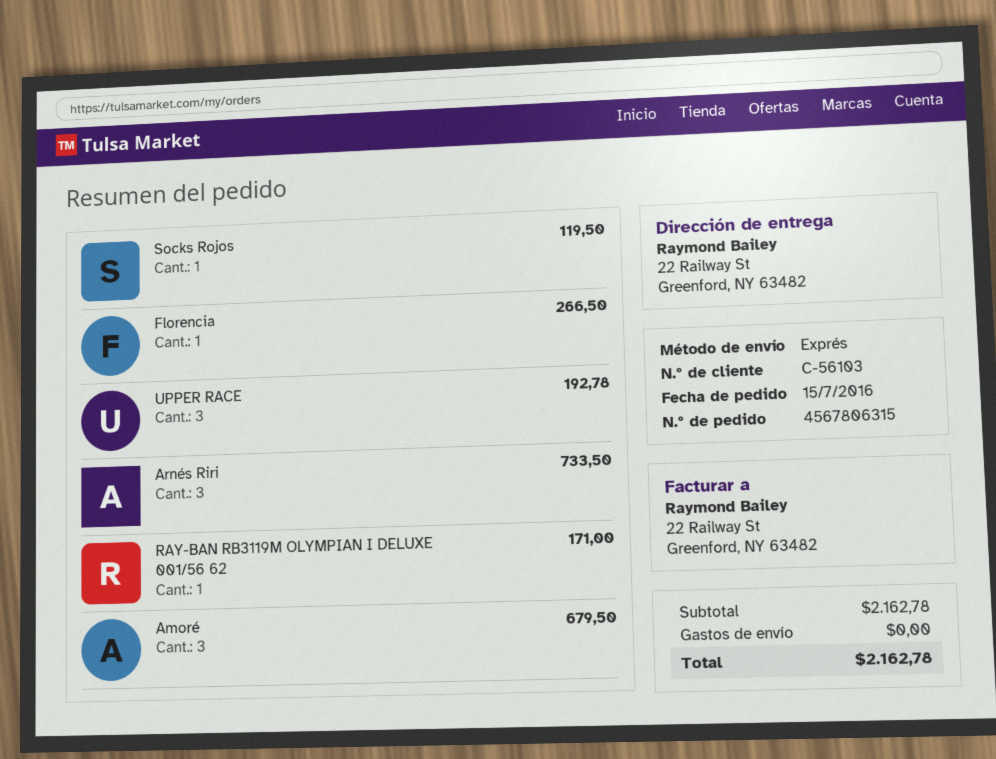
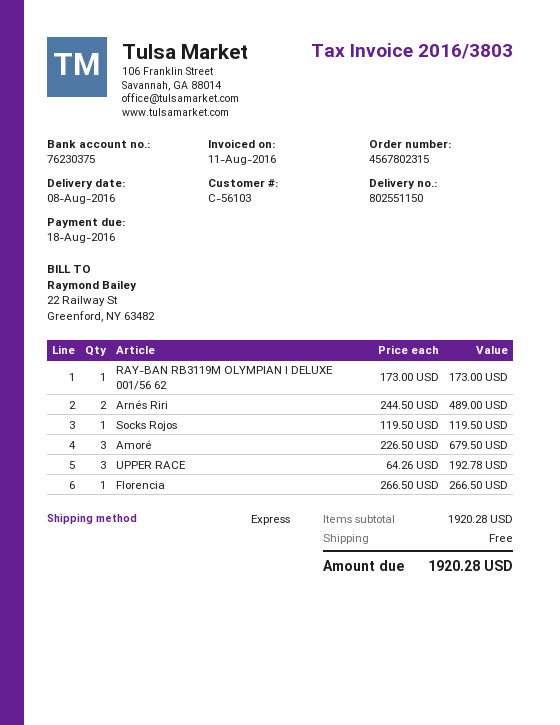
order number: 4567806315 -> 4567802315
Arnés Riri: 3 for 733.50 -> 2 for 489.00
RAY-BAN RB3119M OLYMPIAN I DELUXE 001/56 62: 1 for 171.00 -> 1 for 173.00
subtotal: 2162.78 -> 1920.28
total: 2162.78 -> 1920.28

